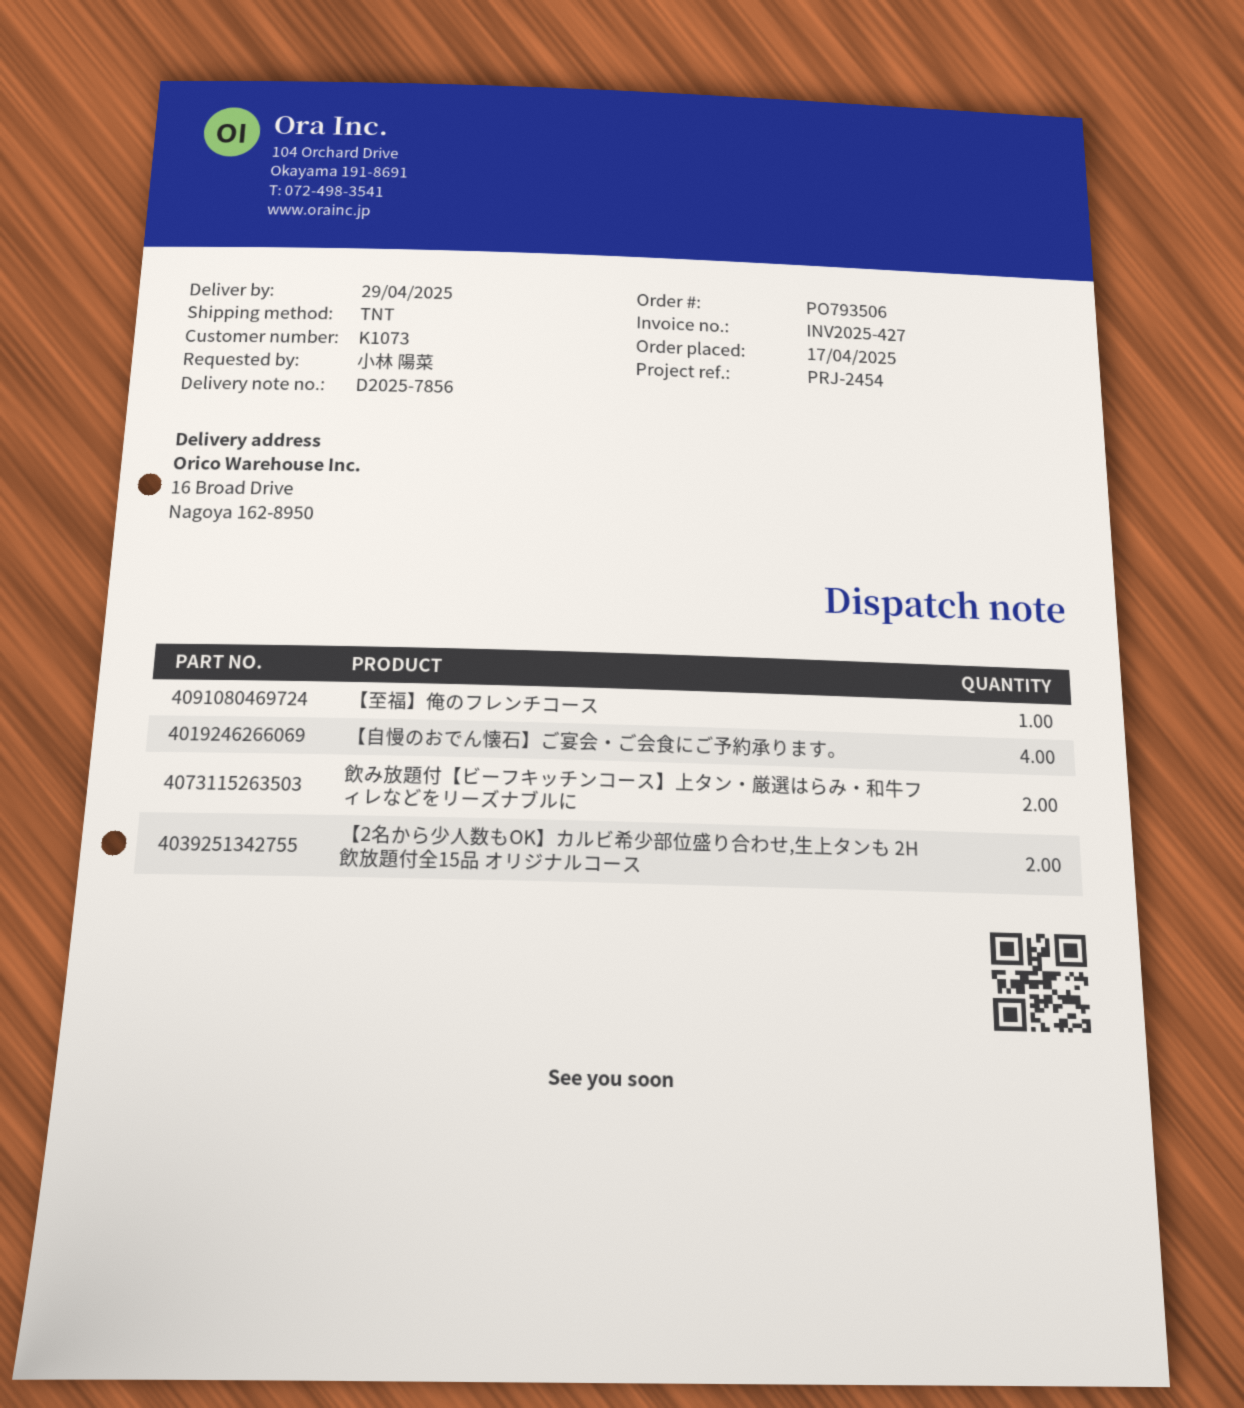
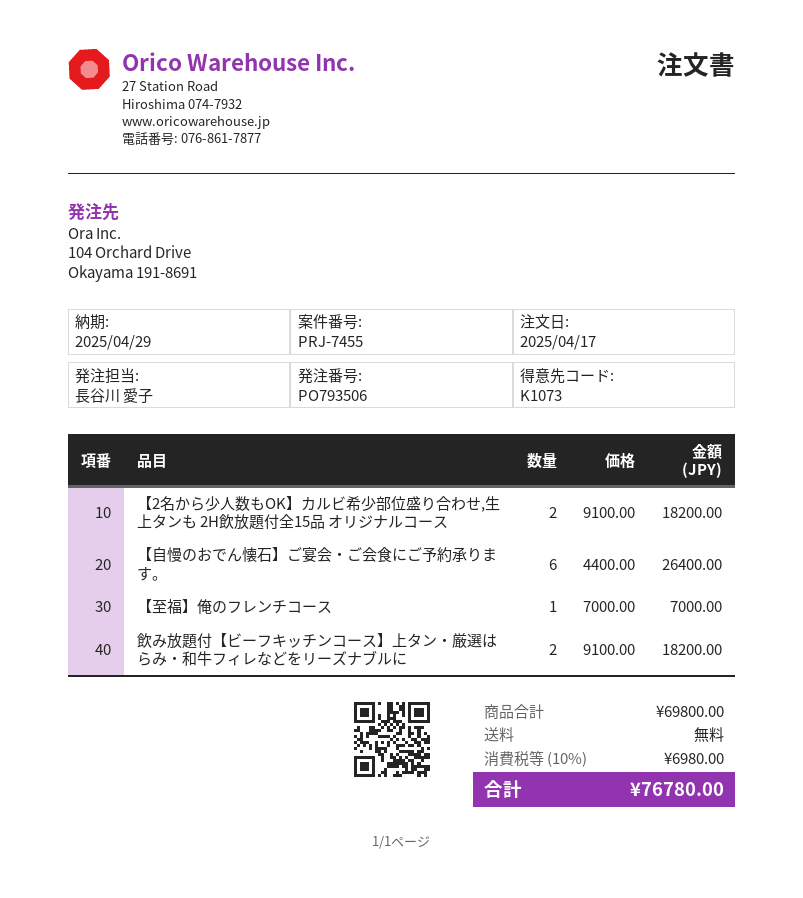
reference: PRJ-2454 -> PRJ-7455
ordered by: 小林 陽菜 -> 長谷川 愛子
【自慢のおでん懐石】ご宴会・ご会食にご予約承ります。: 4 -> 6

